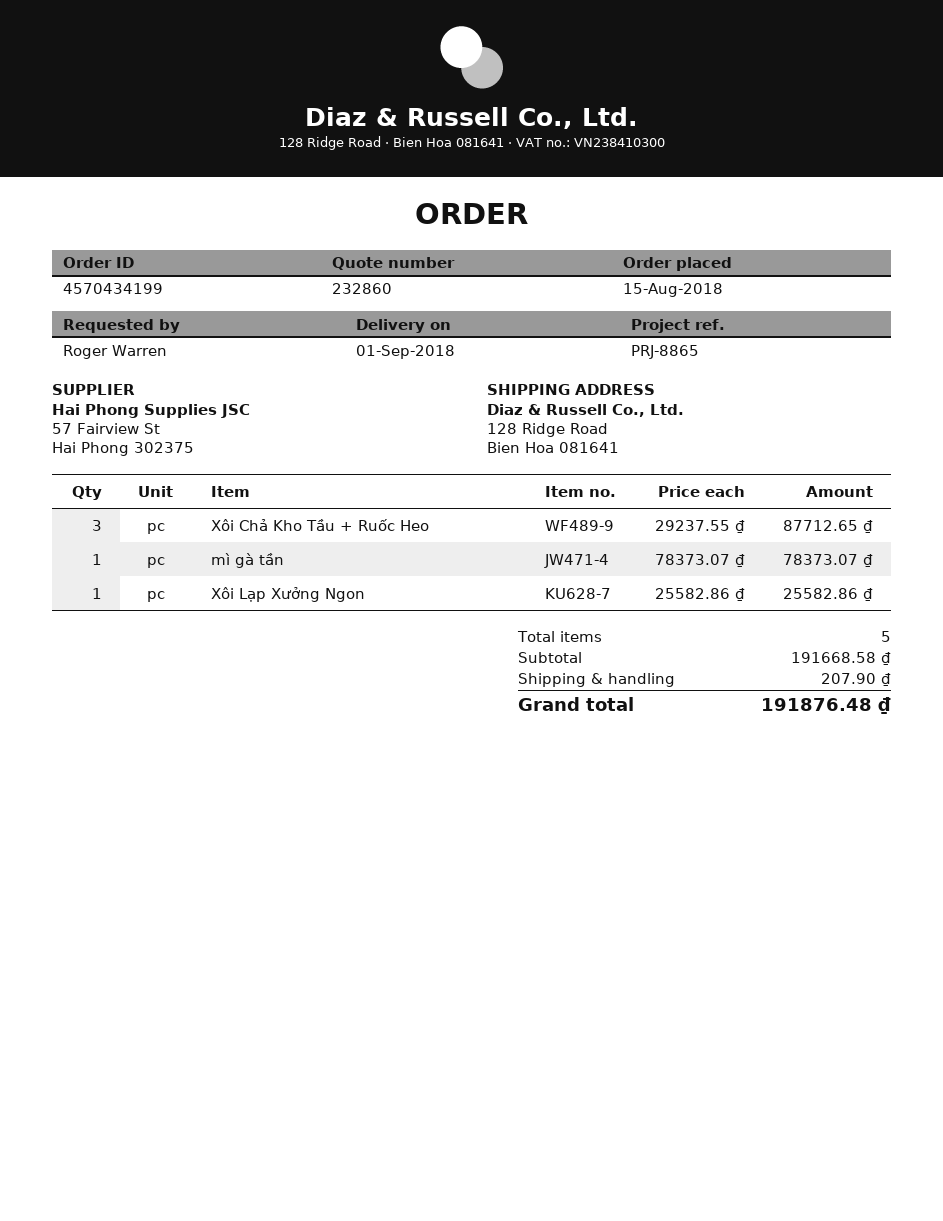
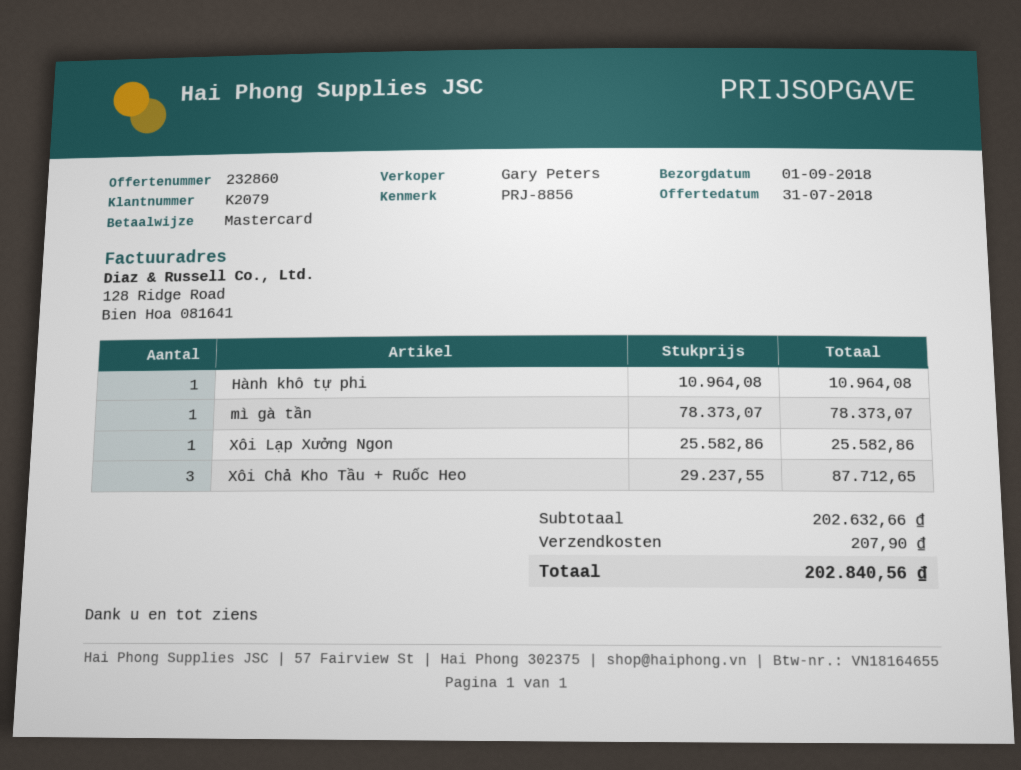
reference: PRJ-8865 -> PRJ-8856
Hành khô tự phi: none -> 1 x 10964.08 = 10964.08
subtotal: 191668.58 -> 202632.66
total: 191876.48 -> 202840.56

